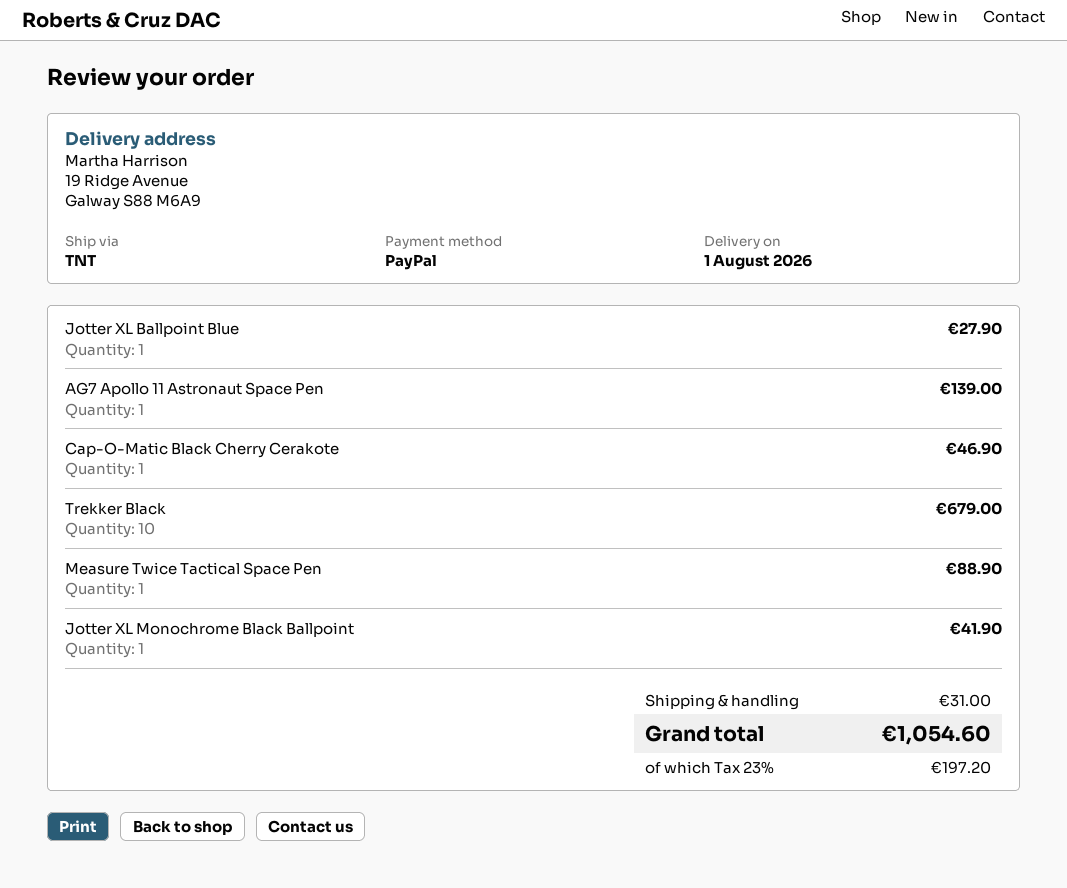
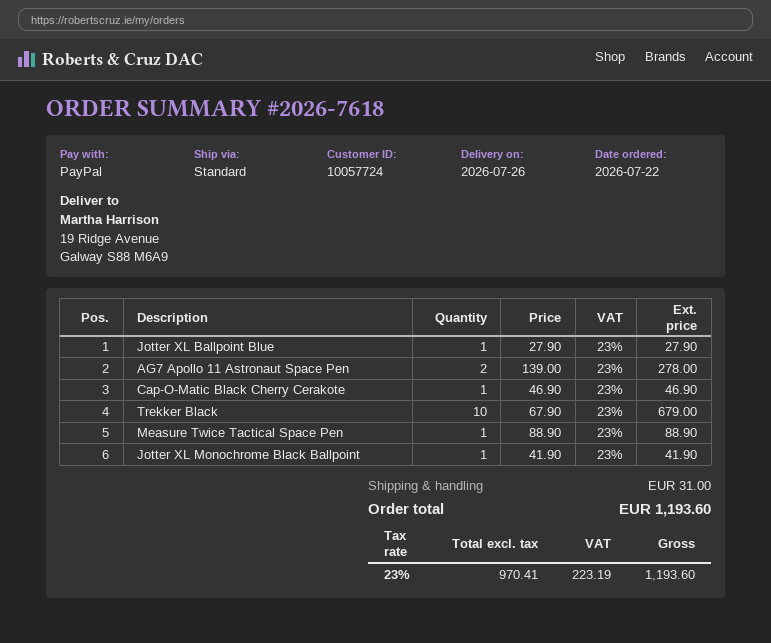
delivery date: 2026-08-01 -> 2026-07-26
shipping method: TNT -> standard
AG7 Apollo 11 Astronaut Space Pen: 1 for 139.00 -> 2 for 278.00
tax: 23% = 197.20 -> 23% = 223.19
total: 1054.60 -> 1193.60

